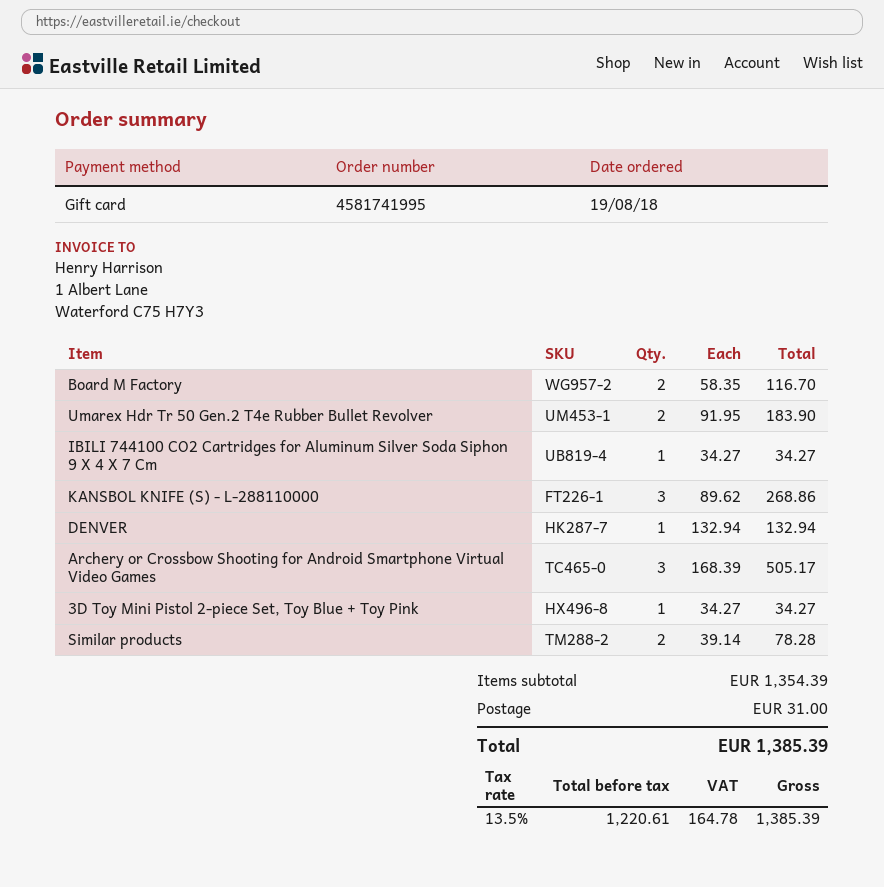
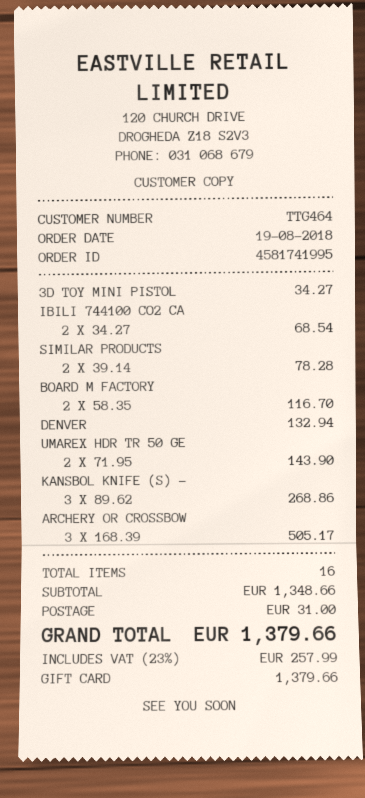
Umarex Hdr Tr 50 Gen.2 T4e Rubber Bullet Revolver: 2 x 91.95 = 183.90 -> 2 x 71.95 = 143.90
IBILI 744100 CO2 Cartridges for Aluminum Silver Soda Siphon 9 X 4 X 7 Cm: 1 x 34.27 = 34.27 -> 2 x 34.27 = 68.54
subtotal: 1354.39 -> 1348.66
tax: 13.5% = 164.78 -> 23% = 257.99
total: 1385.39 -> 1379.66

